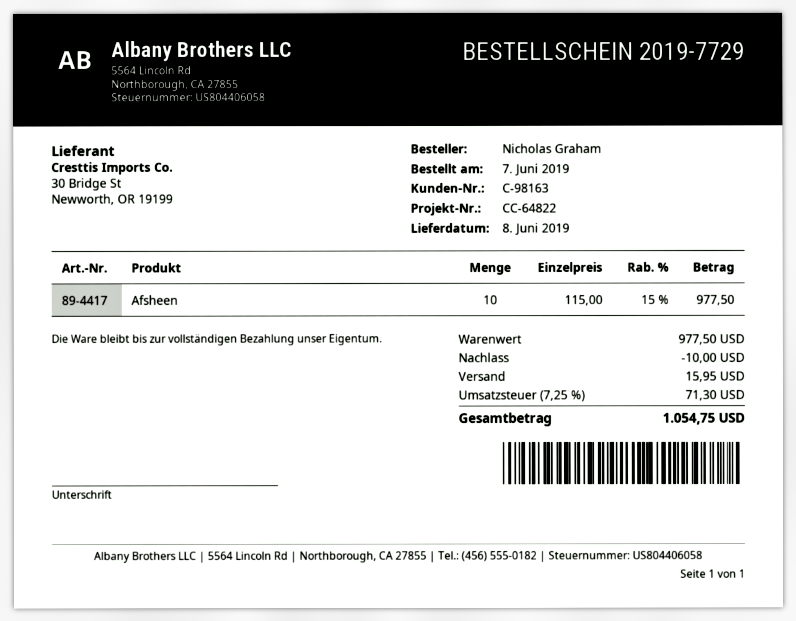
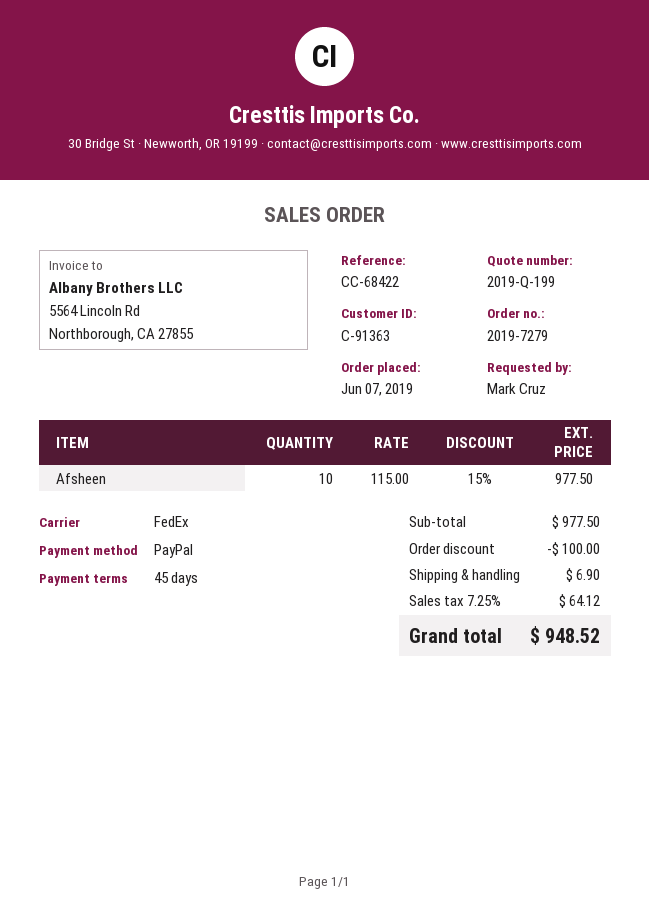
order number: 2019-7729 -> 2019-7279
customer number: C-98163 -> C-91363
reference: CC-64822 -> CC-68422
ordered by: Nicholas Graham -> Mark Cruz
discount: 10.00 -> 100.00
shipping: 15.95 -> 6.90
tax: 7.25% = 71.30 -> 7.25% = 64.12
total: 1054.75 -> 948.52

